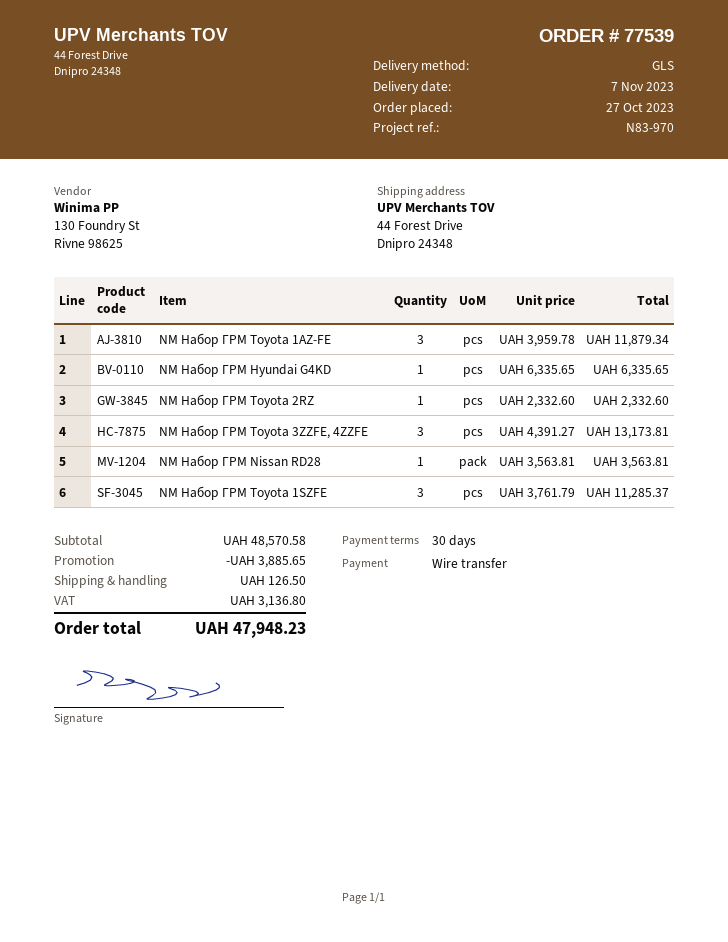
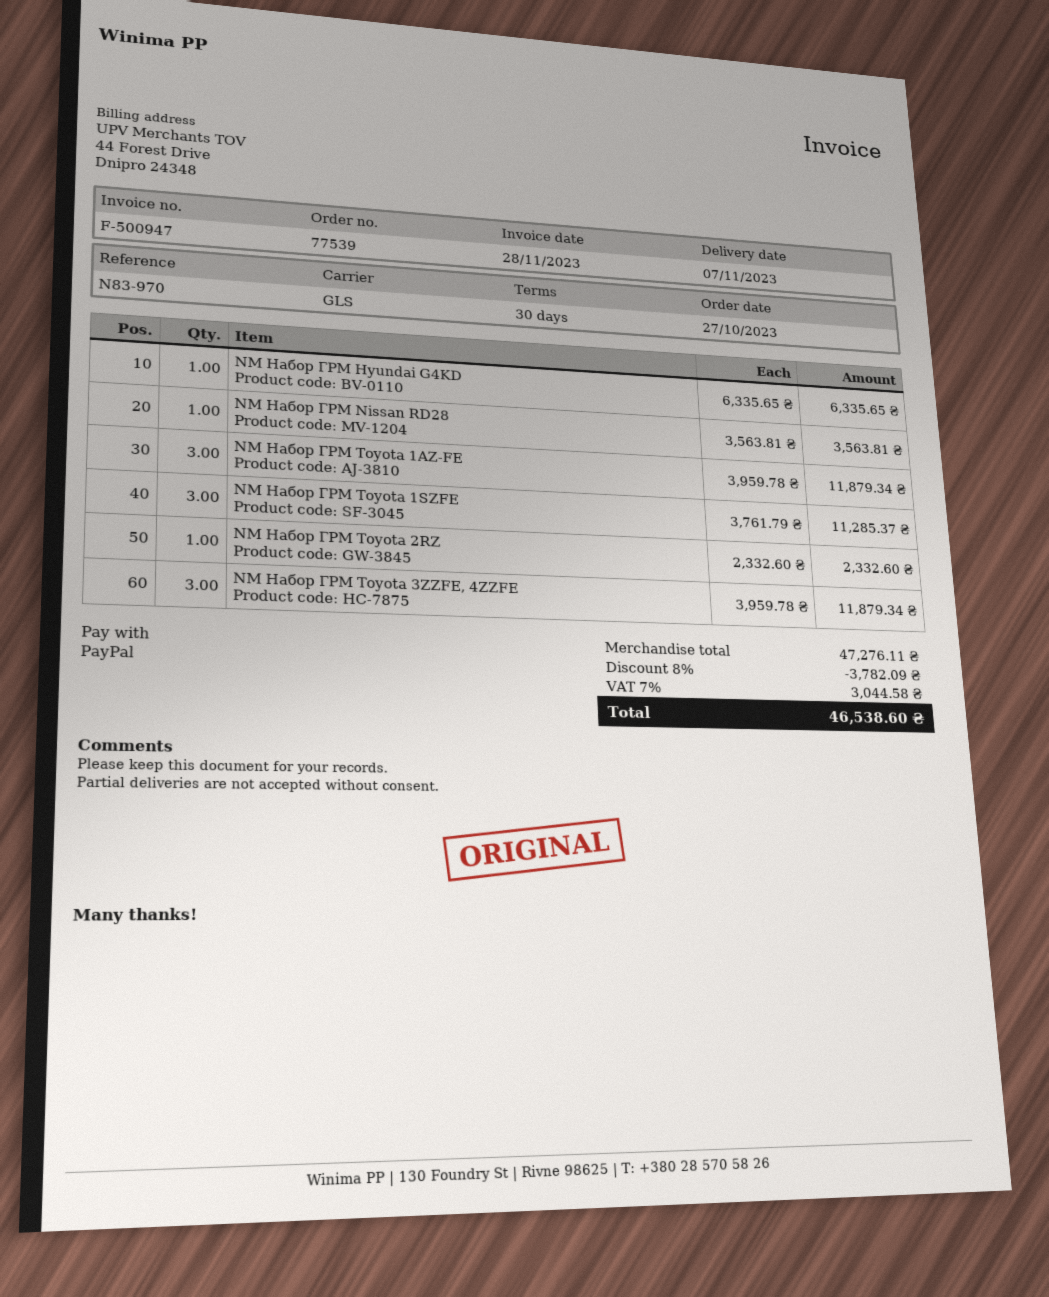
payment method: bank transfer -> PayPal
NM Набор ГРМ Toyota 3ZZFE, 4ZZFE: 3 x 4391.27 = 13173.81 -> 3 x 3959.78 = 11879.34
subtotal: 48570.58 -> 47276.11
discount: 3885.65 -> 3782.09
shipping: 126.50 -> none
tax: 3136.80 -> 3044.58
total: 47948.23 -> 46538.60

